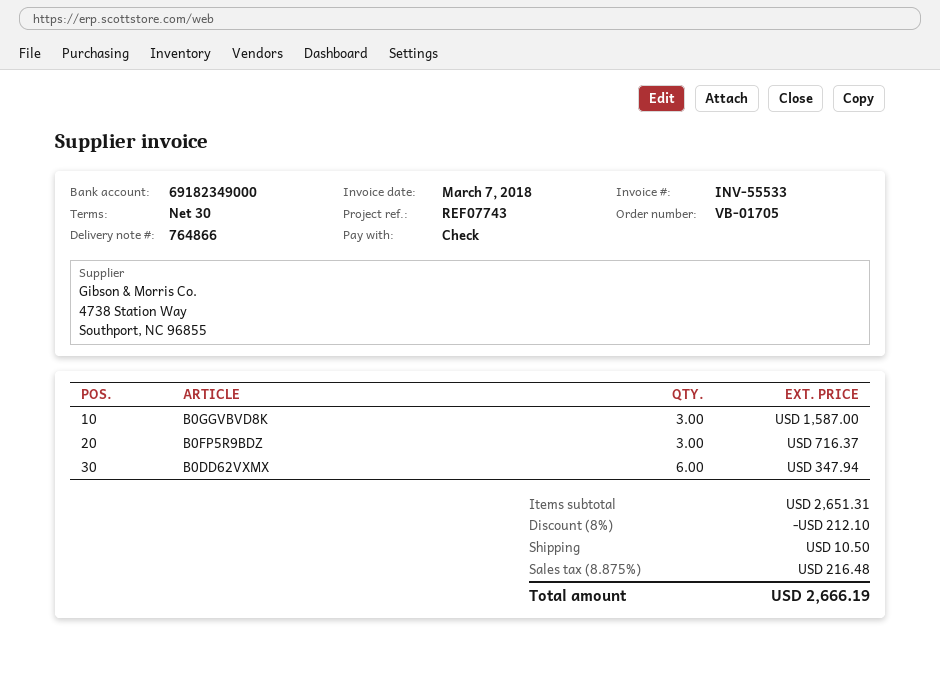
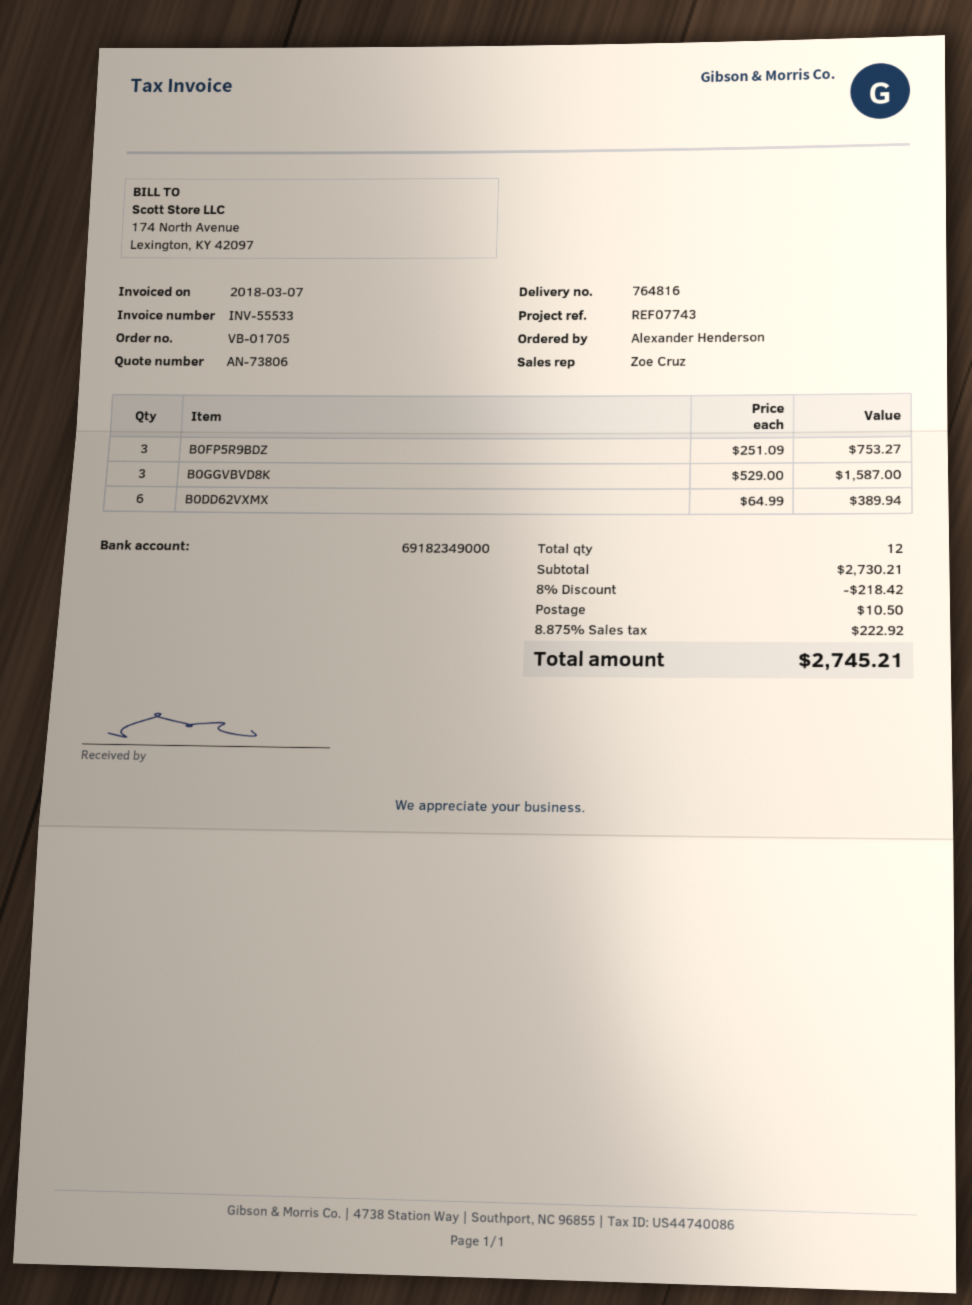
delivery note number: 764866 -> 764816
B0FP5R9BDZ: 3 for 716.37 -> 3 for 753.27
B0DD62VXMX: 6 for 347.94 -> 6 for 389.94
subtotal: 2651.31 -> 2730.21
discount: 8% = 212.10 -> 8% = 218.42
tax: 8.875% = 216.48 -> 8.875% = 222.92
total: 2666.19 -> 2745.21

